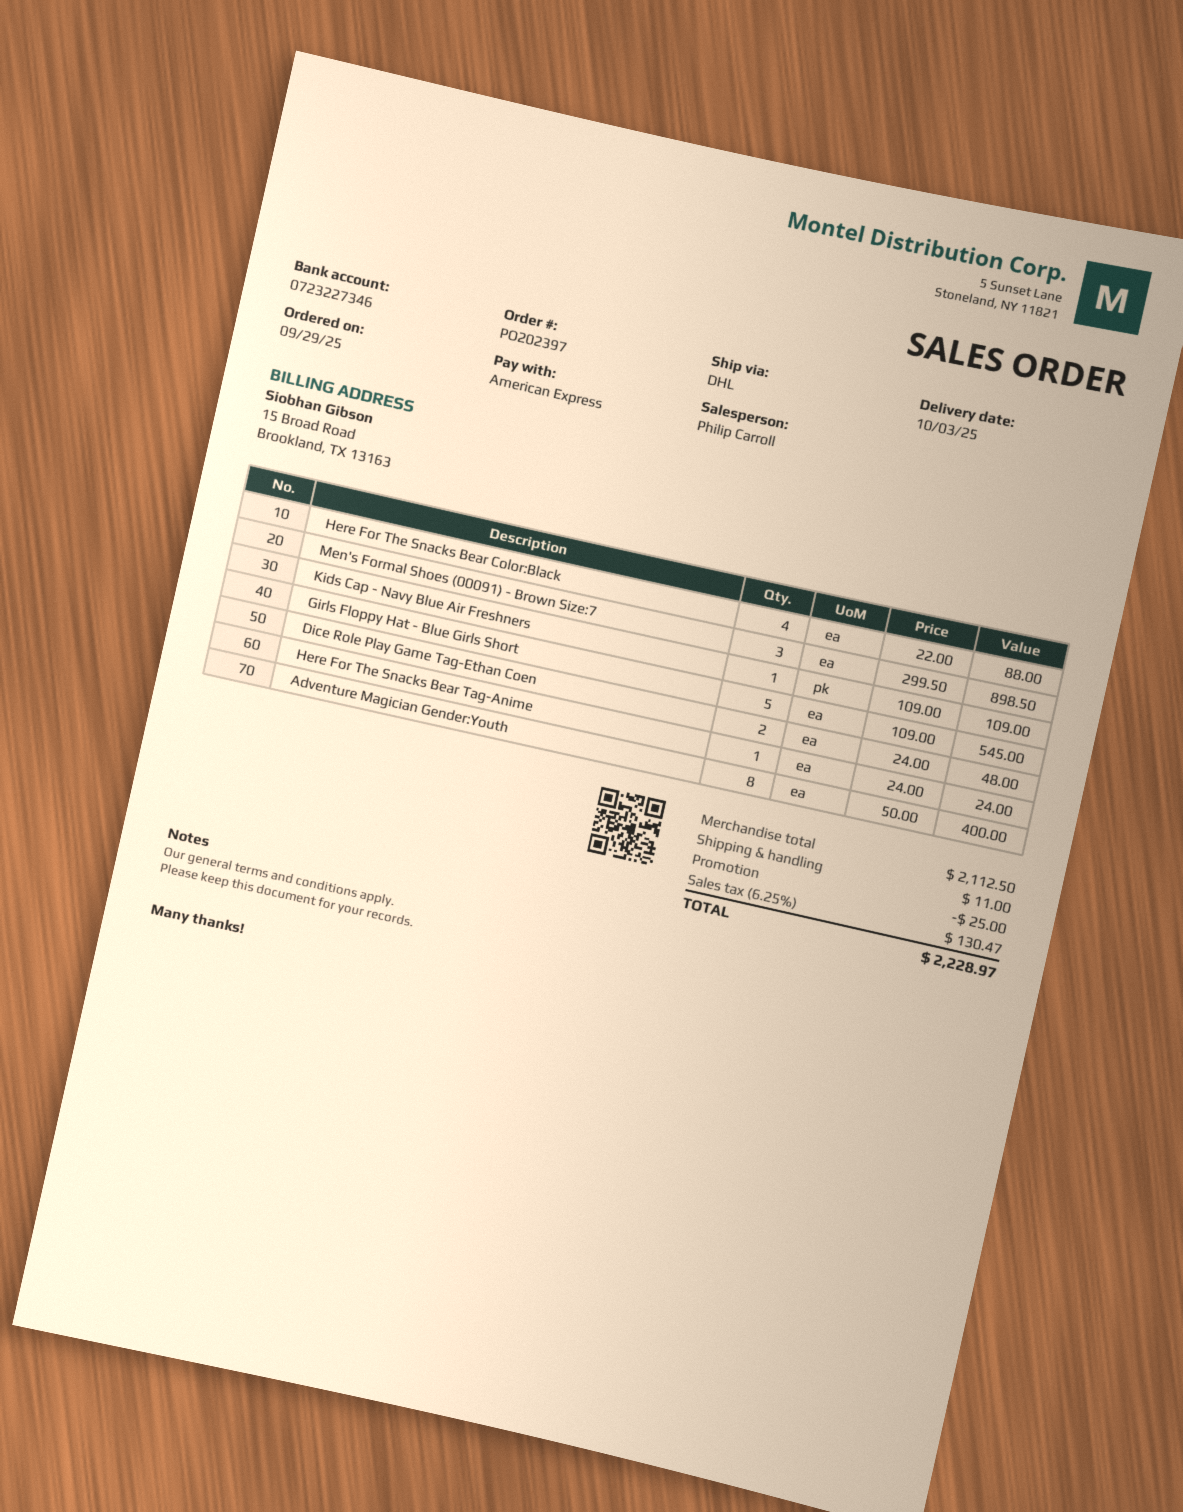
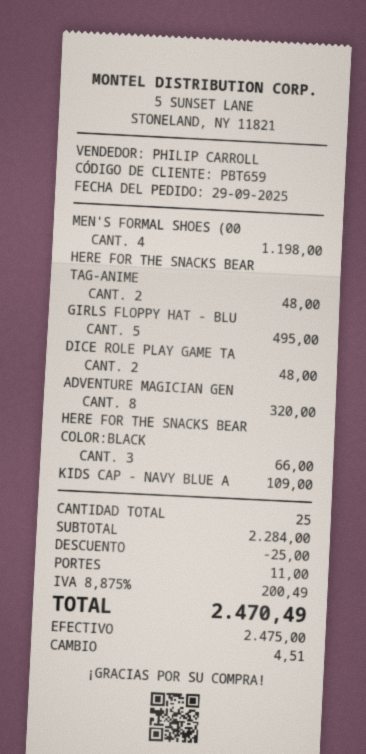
payment method: American Express -> cash
Here For The Snacks Bear Color:Black: 4 for 88.00 -> 3 for 66.00
Men's Formal Shoes (00091) - Brown Size:7: 3 for 898.50 -> 4 for 1198.00
Girls Floppy Hat - Blue Girls Short: 5 for 545.00 -> 5 for 495.00
Here For The Snacks Bear Tag-Anime: 1 for 24.00 -> 2 for 48.00
Adventure Magician Gender:Youth: 8 for 400.00 -> 8 for 320.00
subtotal: 2112.50 -> 2284.00
tax: 6.25% = 130.47 -> 8.875% = 200.49
total: 2228.97 -> 2470.49

